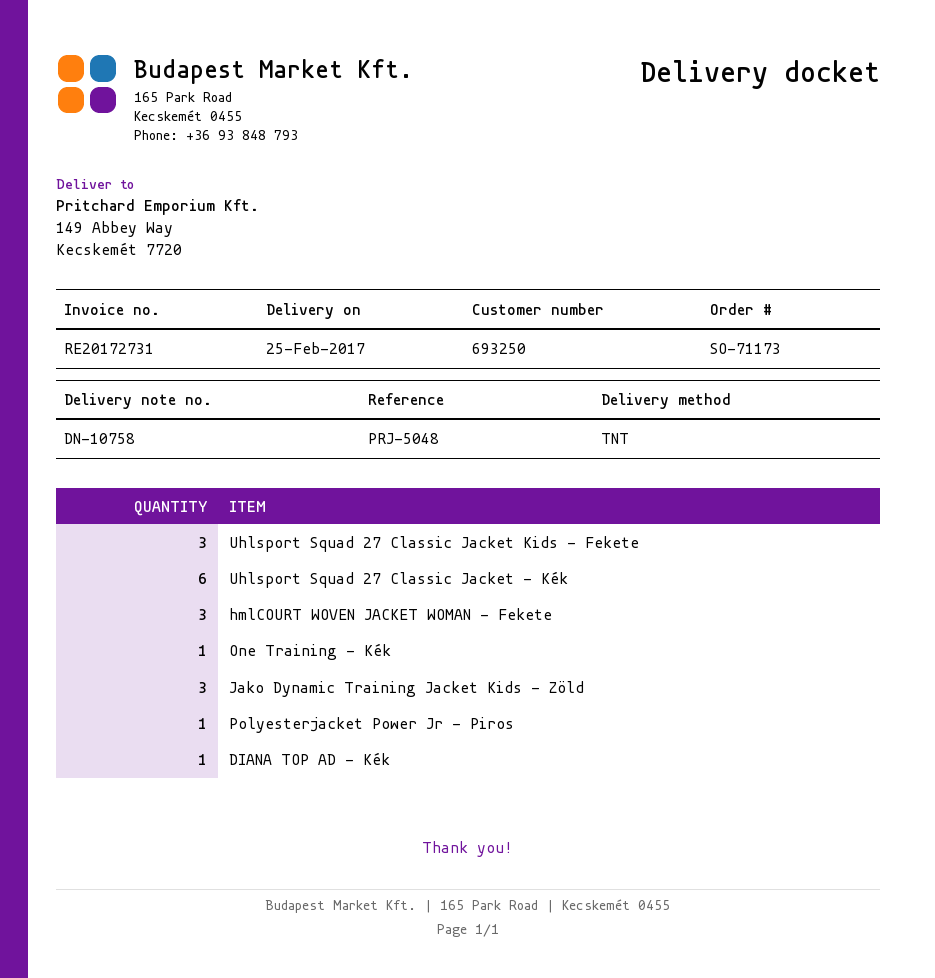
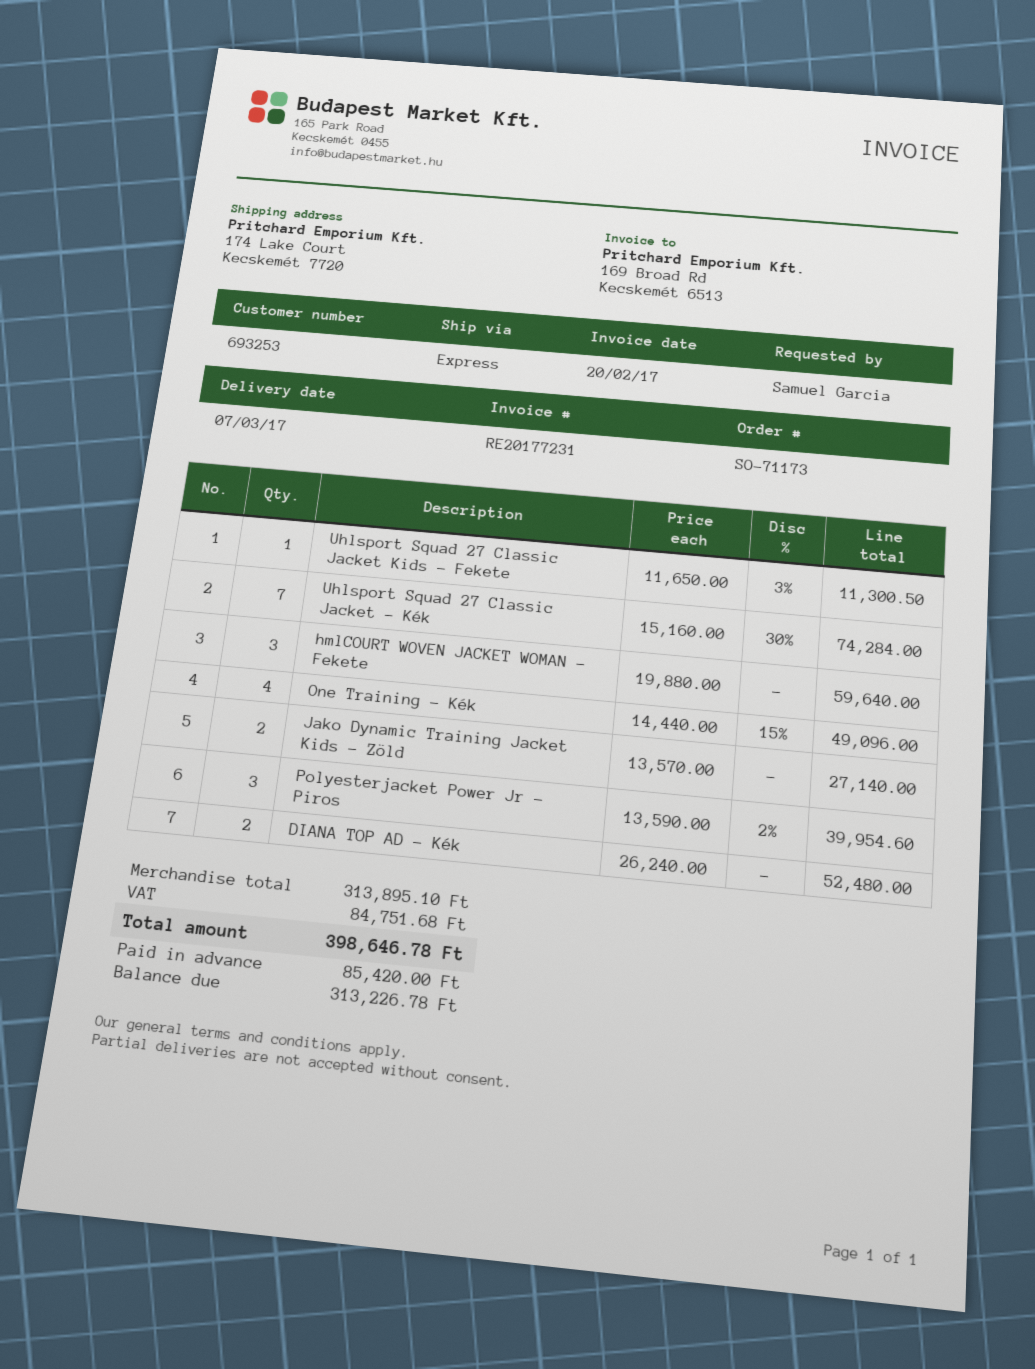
delivery date: 2017-02-25 -> 2017-03-07
invoice number: RE20172731 -> RE20177231
customer number: 693250 -> 693253
shipping method: TNT -> express
ship to: 149 Abbey Way, Kecskemét 7720 -> 174 Lake Court, Kecskemét 7720
Uhlsport Squad 27 Classic Jacket Kids - Fekete: 3 -> 1
Uhlsport Squad 27 Classic Jacket - Kék: 6 -> 7
One Training - Kék: 1 -> 4
Jako Dynamic Training Jacket Kids - Zöld: 3 -> 2
Polyesterjacket Power Jr - Piros: 1 -> 3
DIANA TOP AD - Kék: 1 -> 2

